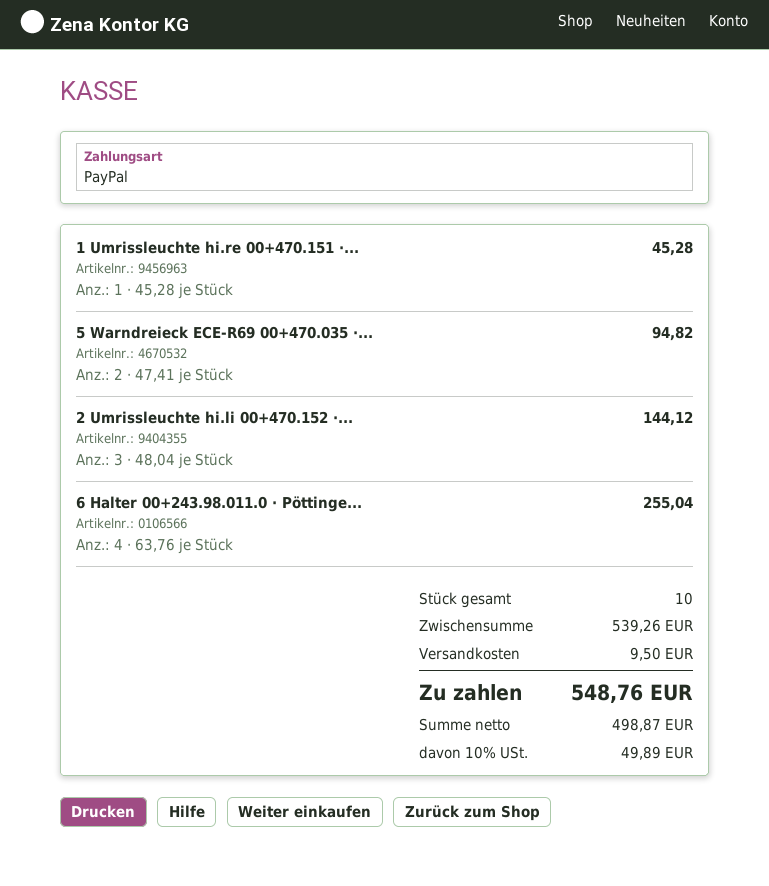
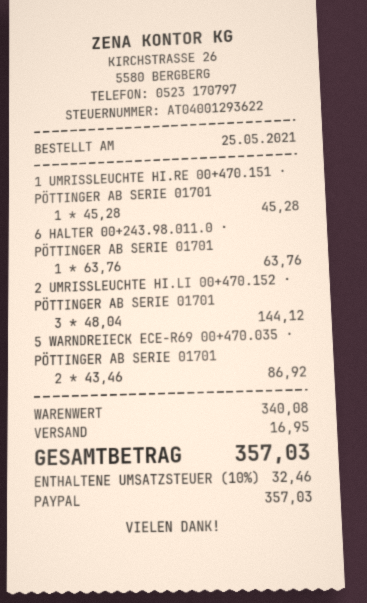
5 Warndreieck ECE-R69 00+470.035 ·...: 2 x 47.41 = 94.82 -> 2 x 43.46 = 86.92
6 Halter 00+243.98.011.0 · Pöttinge...: 4 x 63.76 = 255.04 -> 1 x 63.76 = 63.76
subtotal: 539.26 -> 340.08
shipping: 9.50 -> 16.95
tax: 10% = 49.89 -> 10% = 32.46
total: 548.76 -> 357.03

